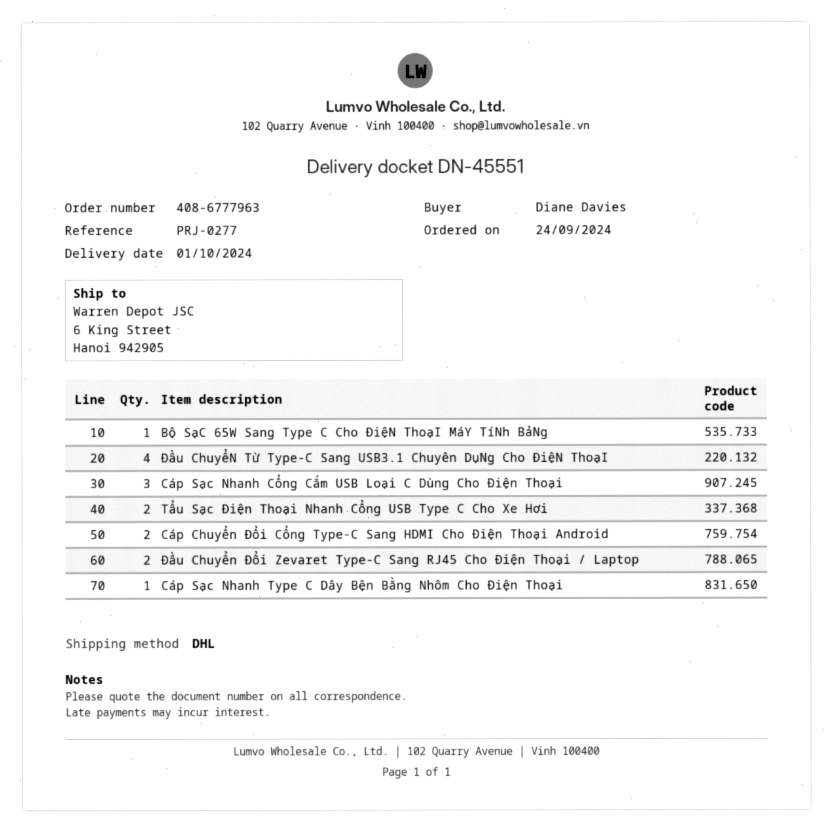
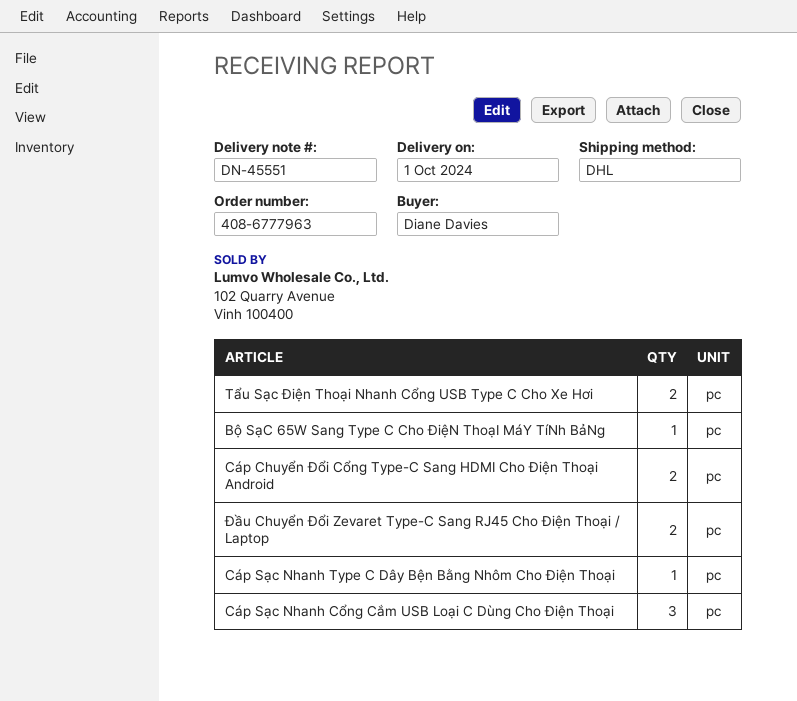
Đầu ChuyểN Từ Type-C Sang USB3.1 Chuyên DụNg Cho ĐiệN ThoạI: 4 -> none

